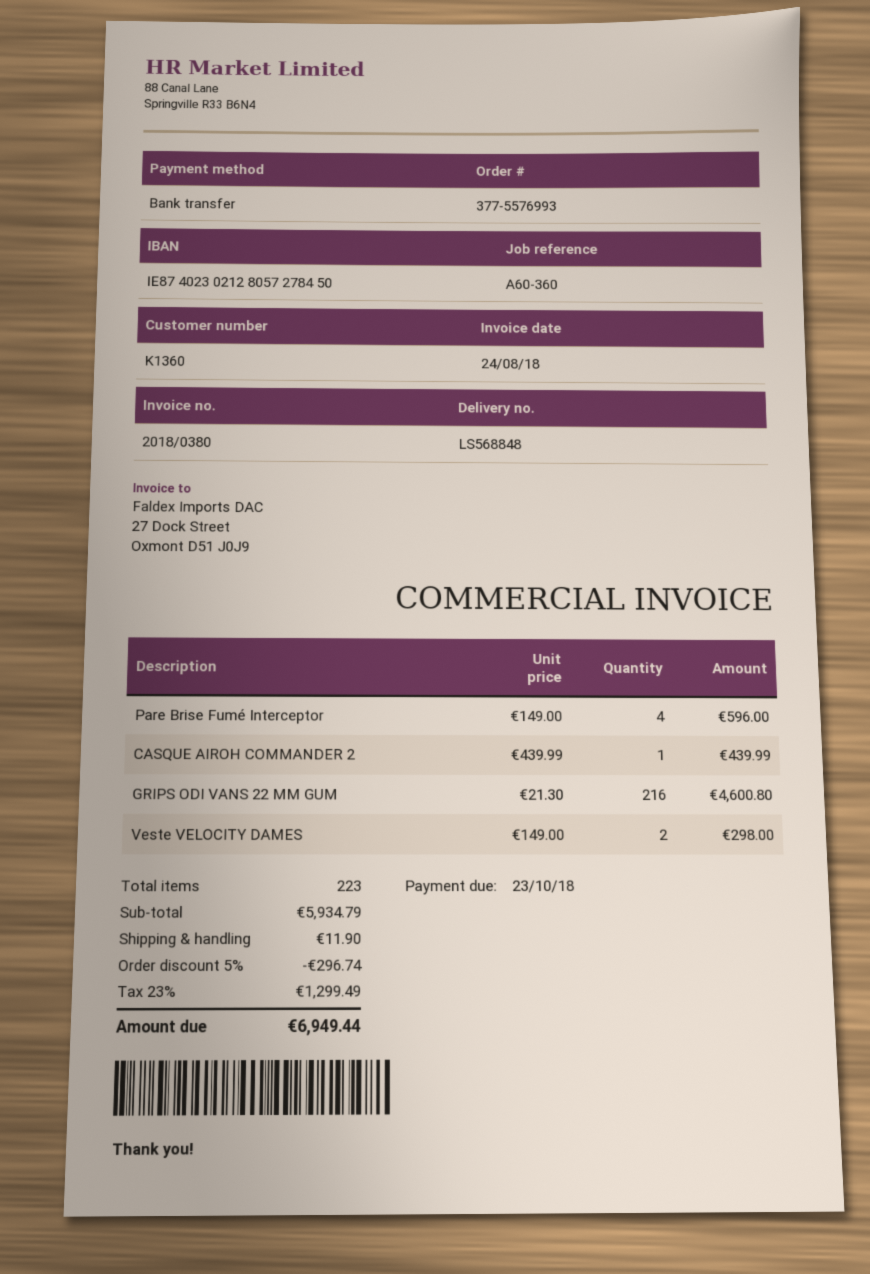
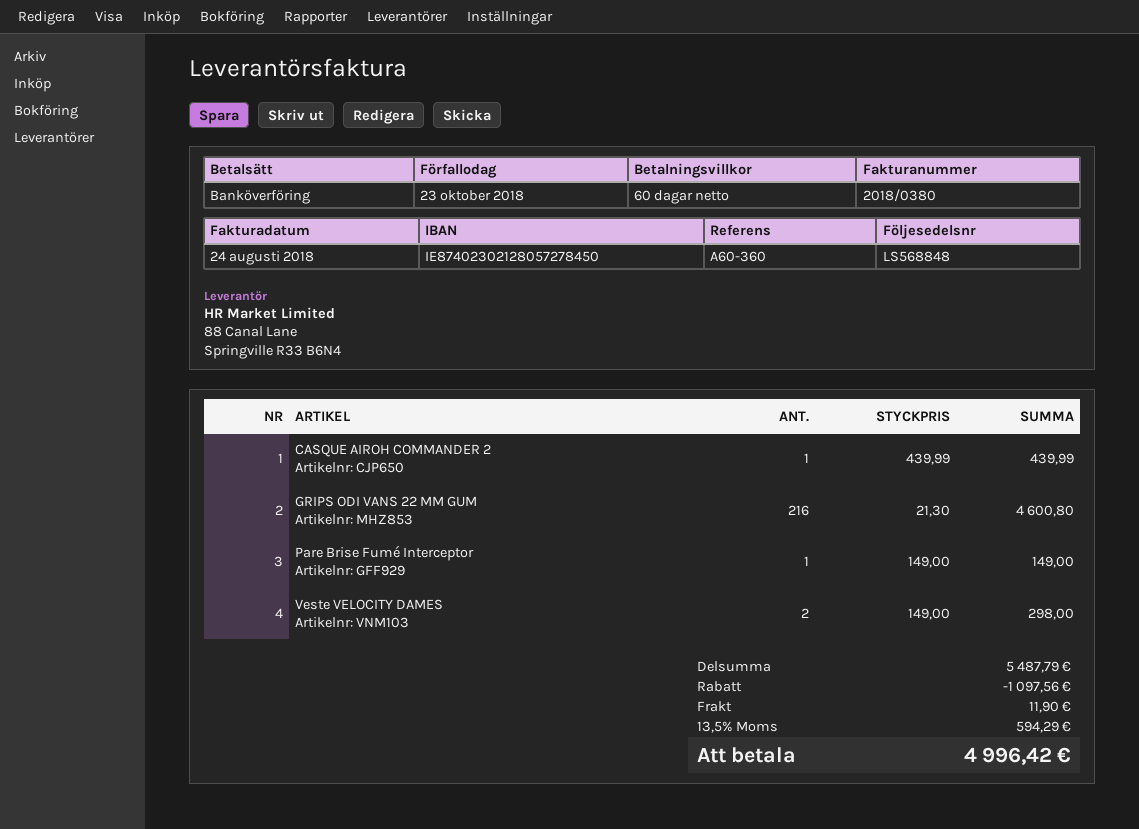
Pare Brise Fumé Interceptor: 4 x 149.00 = 596.00 -> 1 x 149.00 = 149.00
subtotal: 5934.79 -> 5487.79
discount: 296.74 -> 1097.56
tax: 23% = 1299.49 -> 13.5% = 594.29
total: 6949.44 -> 4996.42

